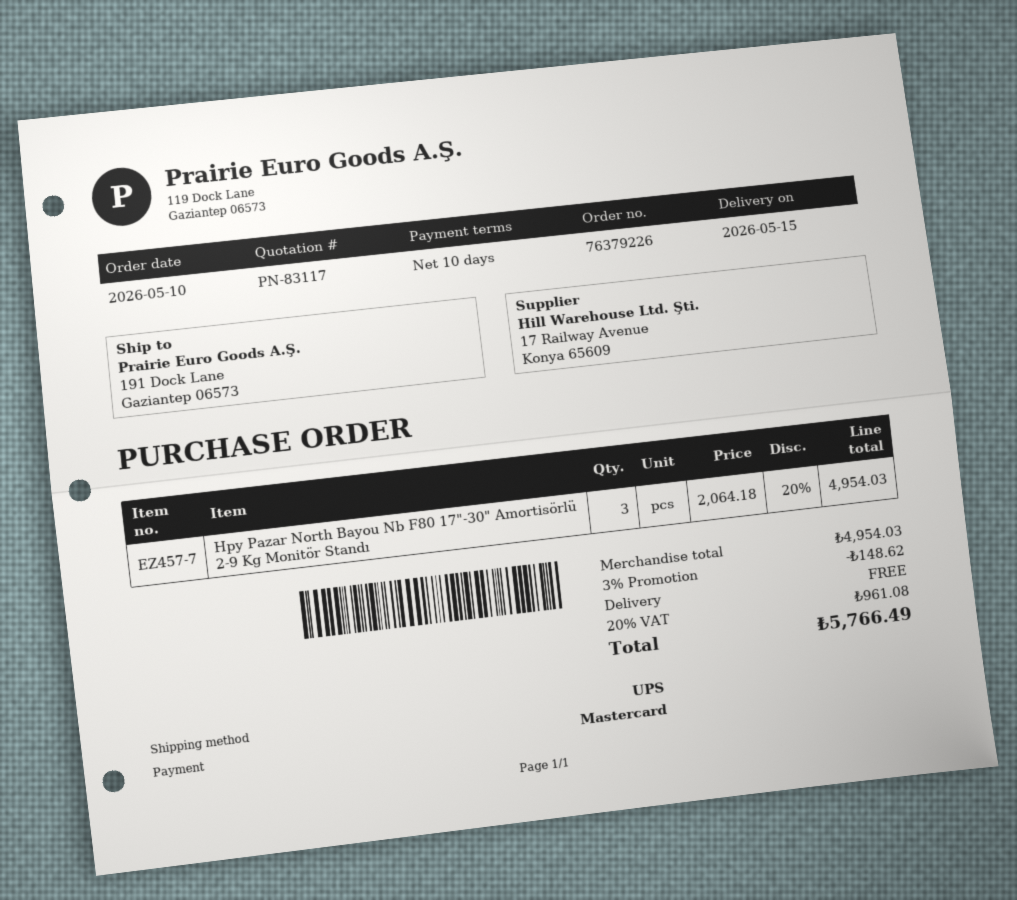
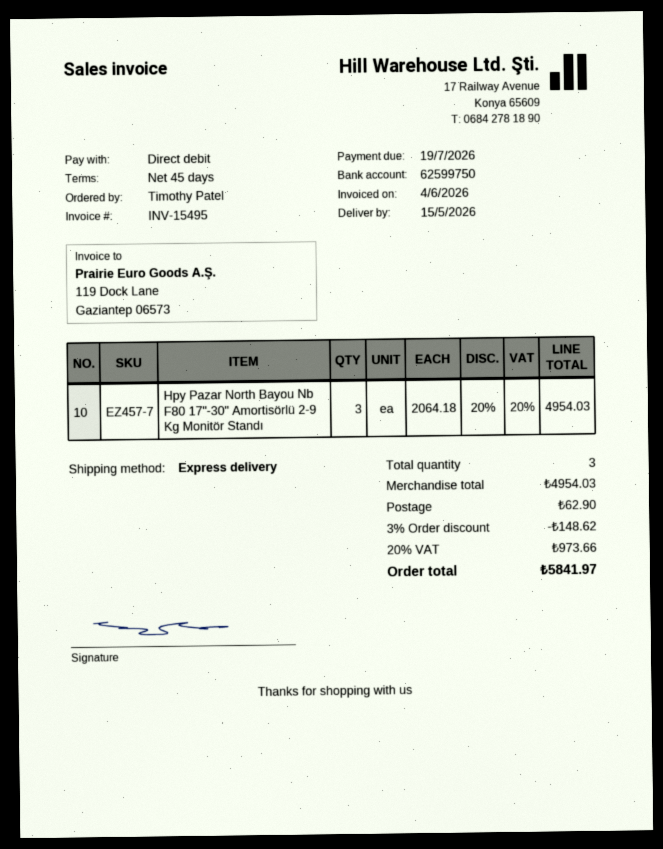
payment terms: 10 days -> 45 days
payment method: Mastercard -> direct debit
shipping method: UPS -> express
shipping: 0.00 -> 62.90
tax: 20% = 961.08 -> 20% = 973.66
total: 5766.49 -> 5841.97

